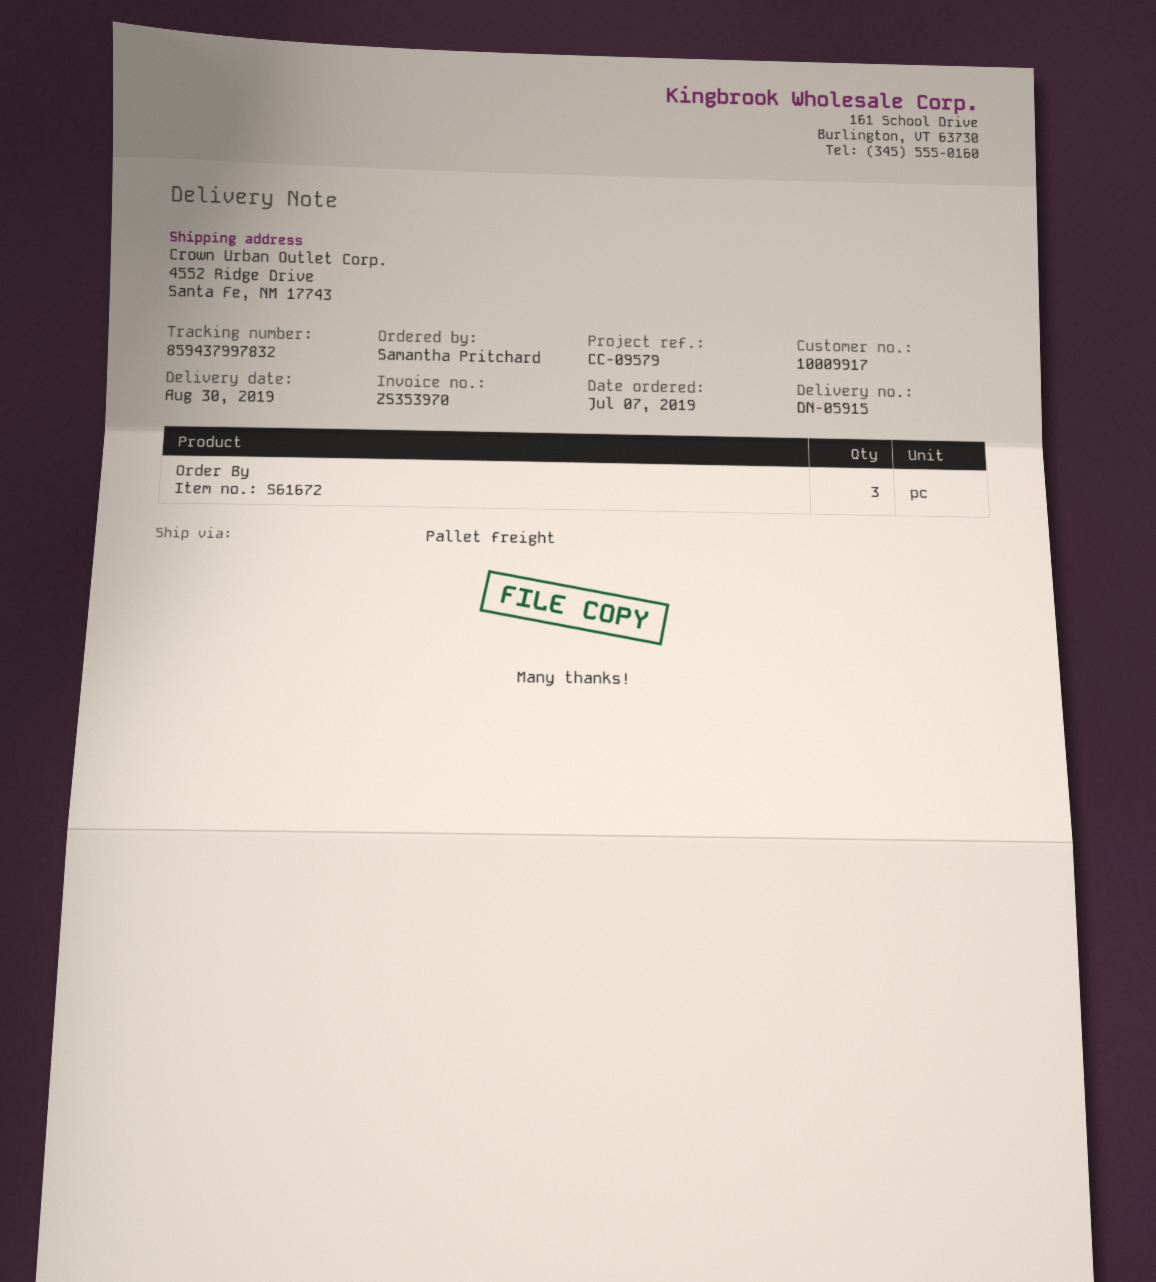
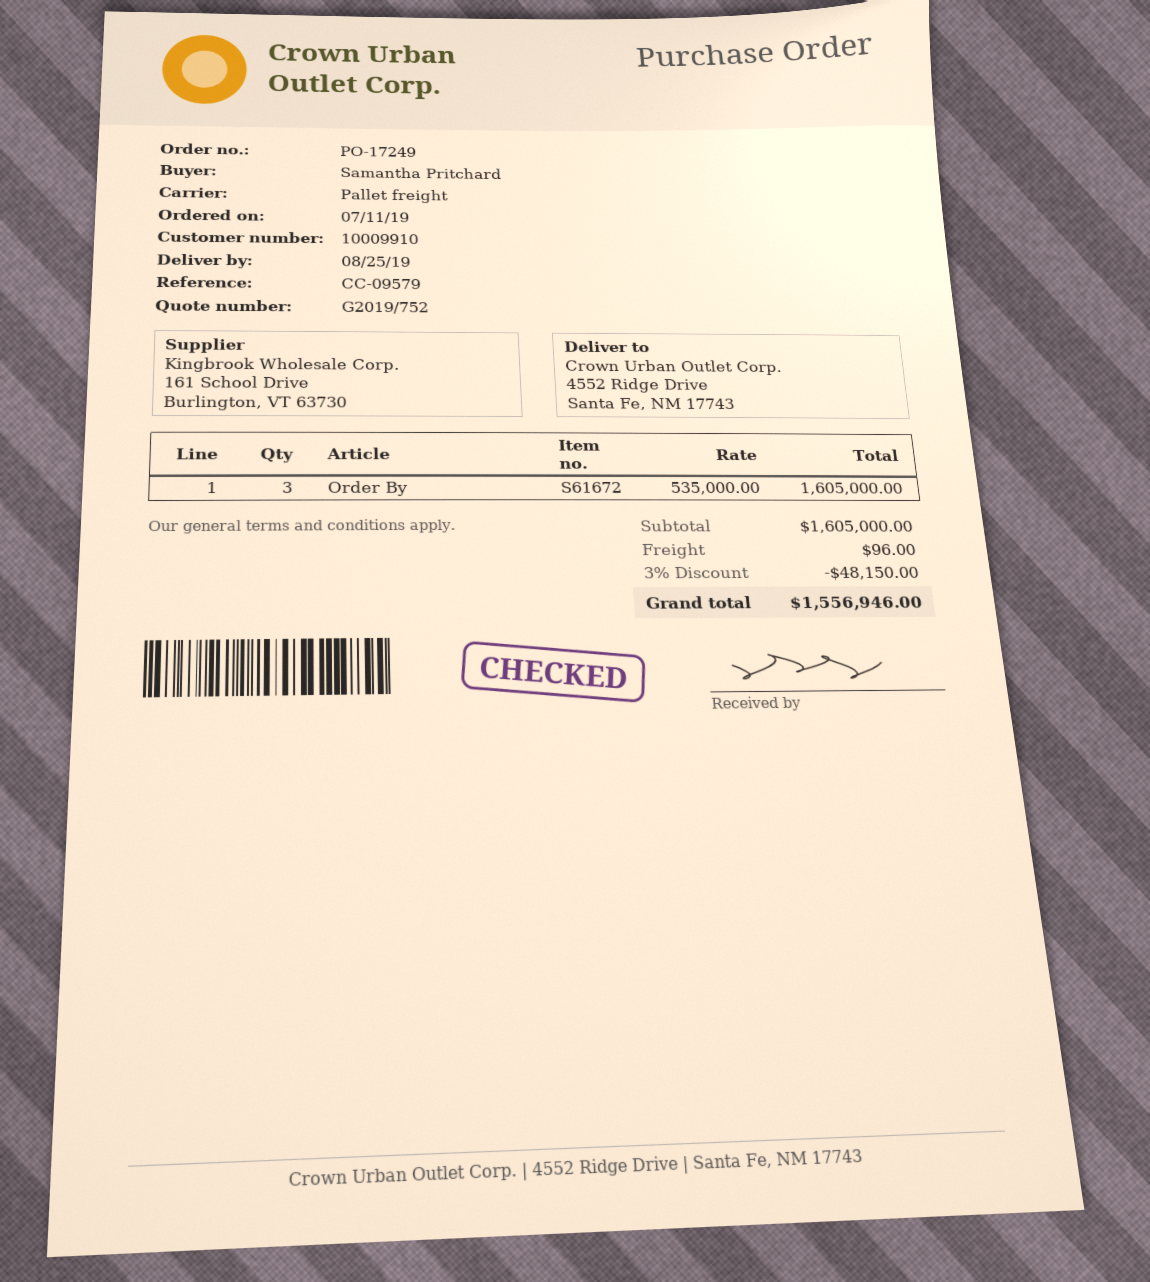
order date: 2019-07-07 -> 2019-07-11
delivery date: 2019-08-30 -> 2019-08-25
customer number: 10009917 -> 10009910

